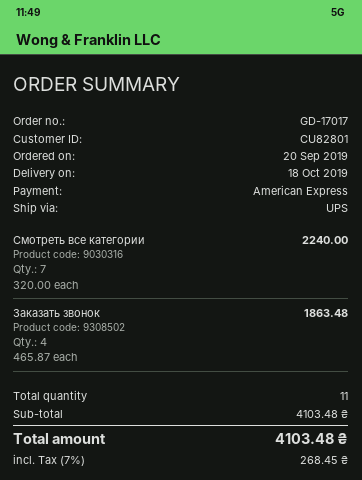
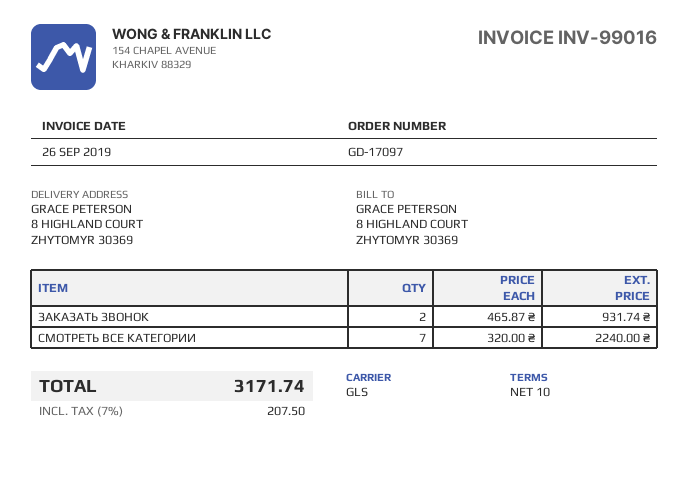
order number: GD-17017 -> GD-17097
shipping method: UPS -> GLS
Заказать звонок: 4 x 465.87 = 1863.48 -> 2 x 465.87 = 931.74
tax: 7% = 268.45 -> 7% = 207.50
total: 4103.48 -> 3171.74

